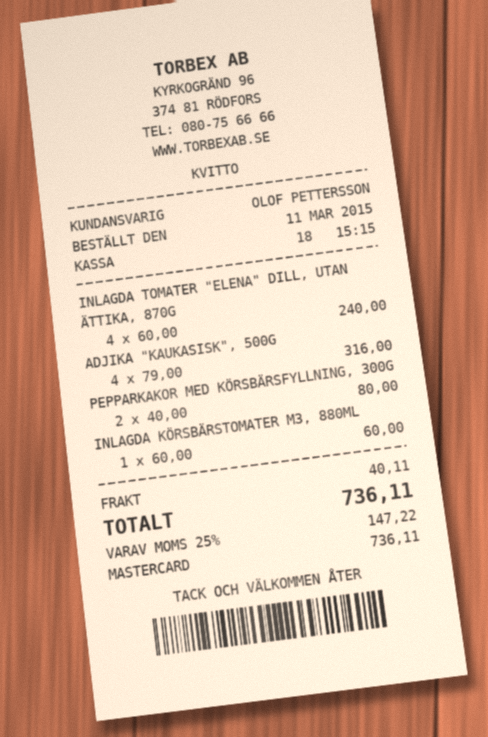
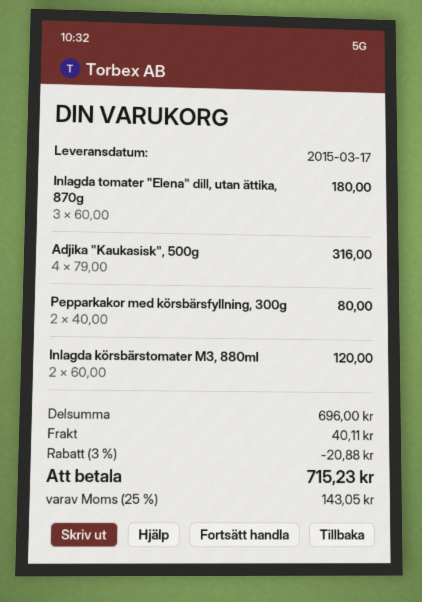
INLAGDA TOMATER "ELENA" DILL, UTAN ÄTTIKA, 870G: 4 x 60.00 = 240.00 -> 3 x 60.00 = 180.00
INLAGDA KÖRSBÄRSTOMATER M3, 880ML: 1 x 60.00 = 60.00 -> 2 x 60.00 = 120.00
discount: none -> 3% = 20.88
tax: 25% = 147.22 -> 25% = 143.05
total: 736.11 -> 715.23

